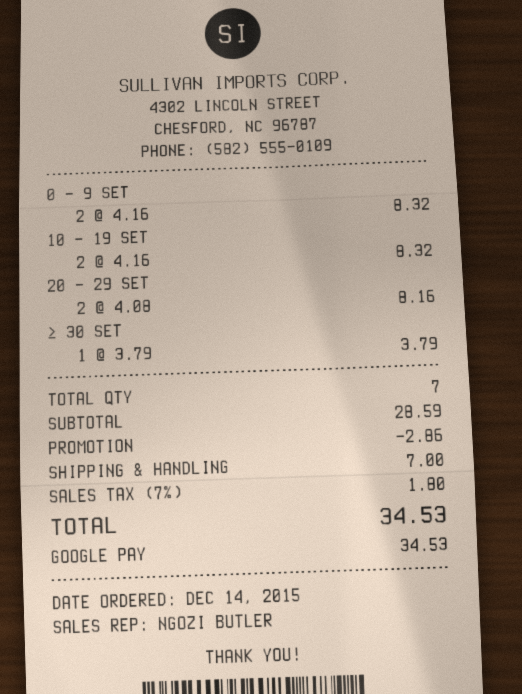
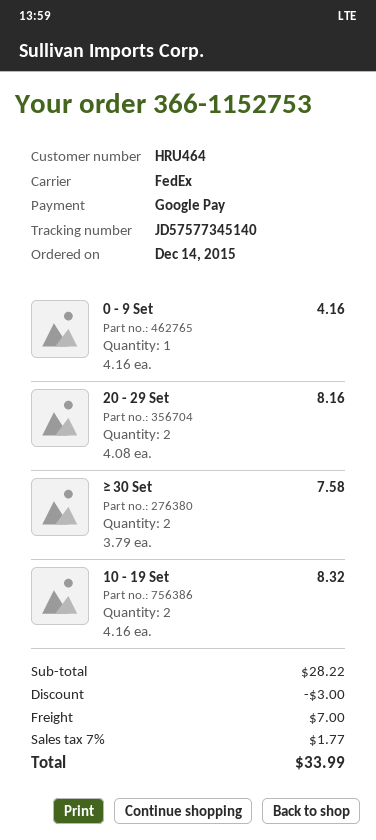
0 - 9 SET: 2 x 4.16 = 8.32 -> 1 x 4.16 = 4.16
≥ 30 SET: 1 x 3.79 = 3.79 -> 2 x 3.79 = 7.58
subtotal: 28.59 -> 28.22
discount: 2.86 -> 3.00
tax: 7% = 1.80 -> 7% = 1.77
total: 34.53 -> 33.99

